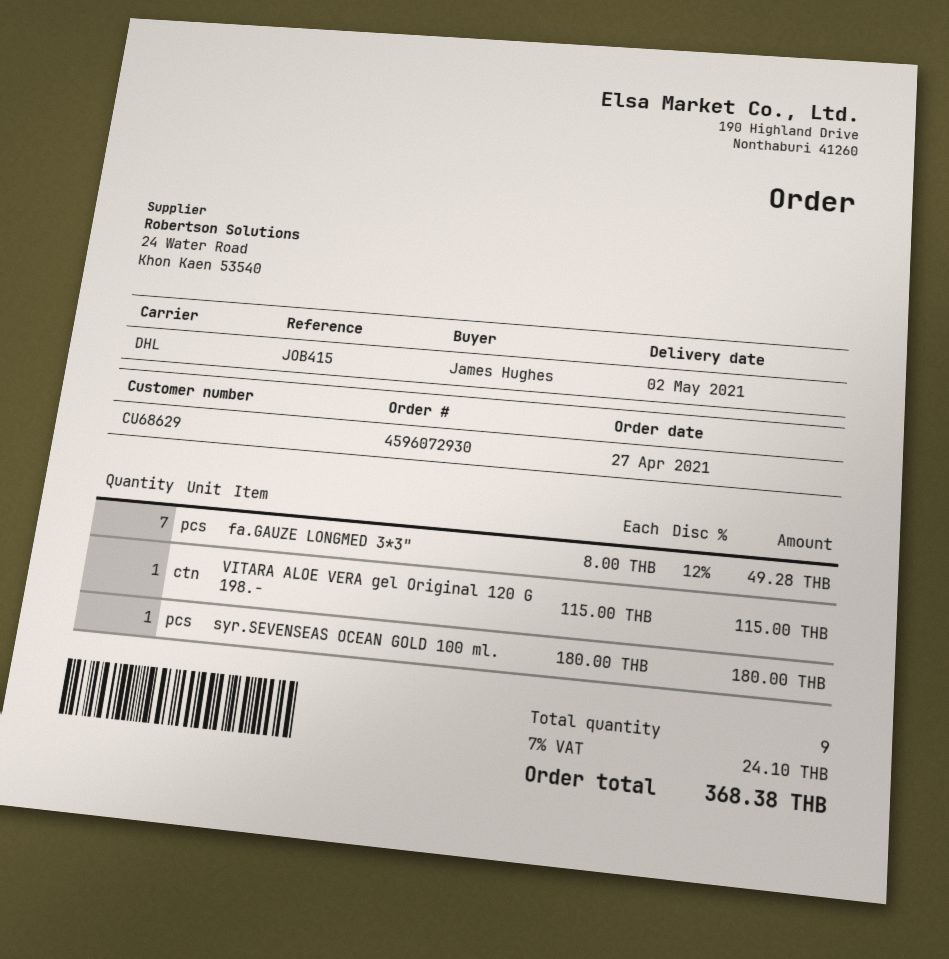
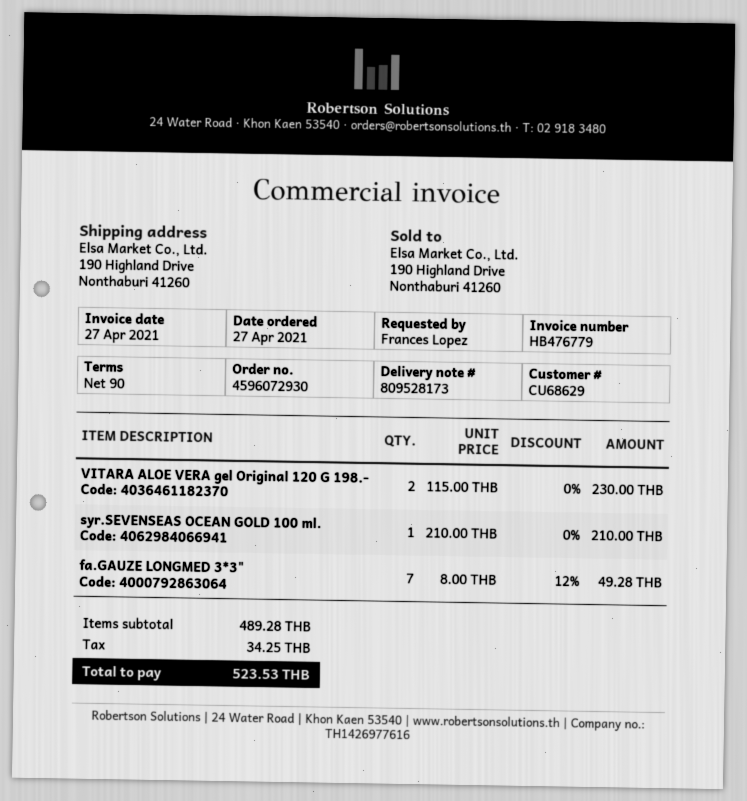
ordered by: James Hughes -> Frances Lopez
VITARA ALOE VERA gel Original 120 G 198.-: 1 x 115.00 = 115.00 -> 2 x 115.00 = 230.00
syr.SEVENSEAS OCEAN GOLD 100 ml.: 1 x 180.00 = 180.00 -> 1 x 210.00 = 210.00
tax: 24.10 -> 34.25
total: 368.38 -> 523.53

